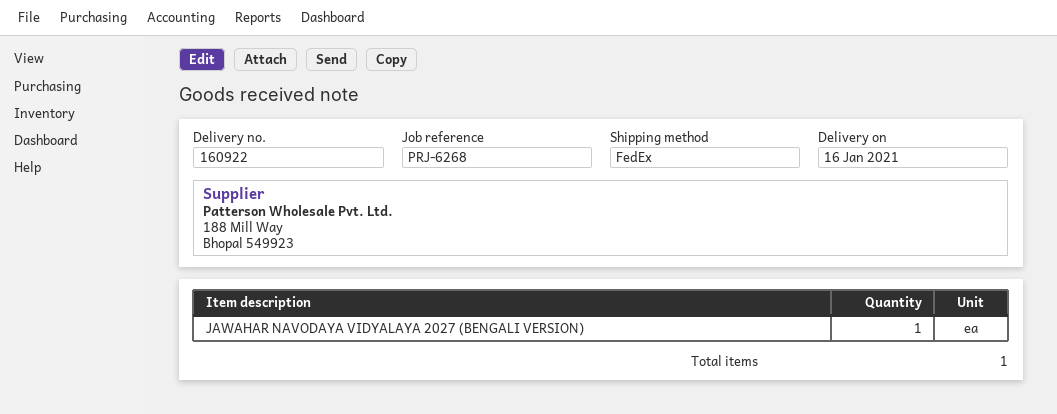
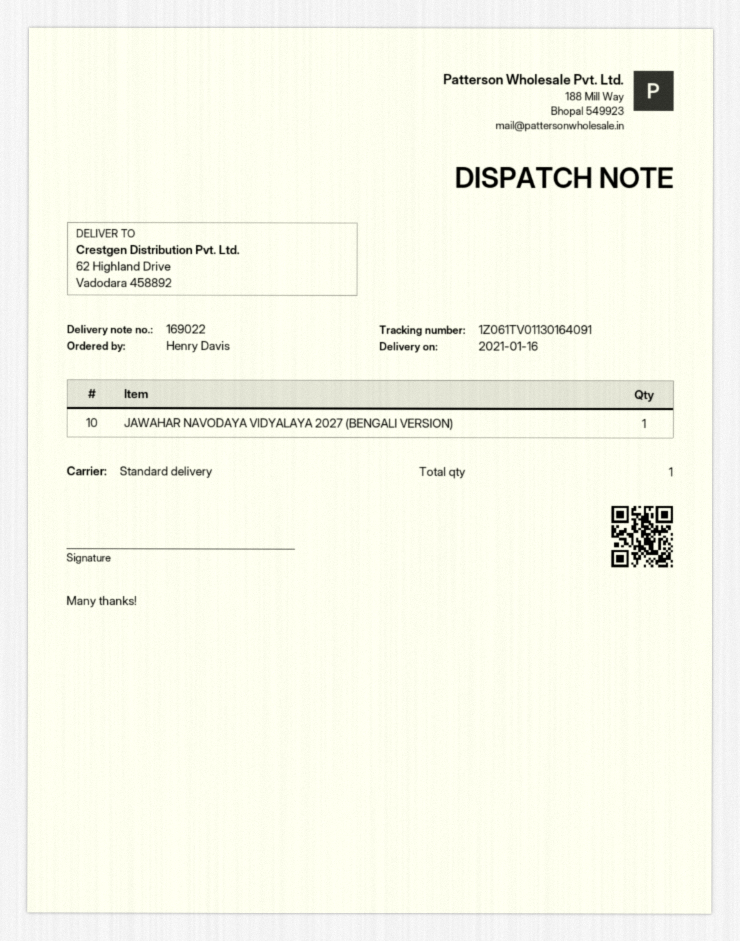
delivery note number: 160922 -> 169022
shipping method: FedEx -> standard

